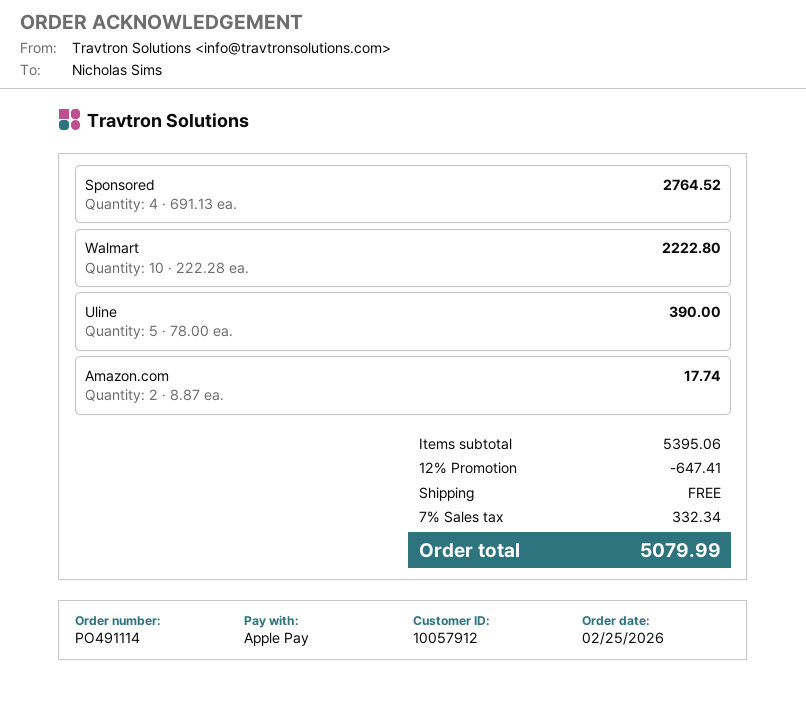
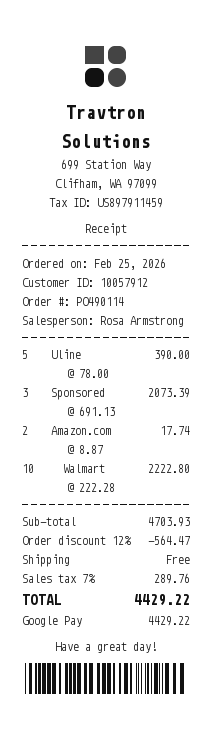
order number: PO491114 -> PO490114
payment method: Apple Pay -> Google Pay
Sponsored: 4 x 691.13 = 2764.52 -> 3 x 691.13 = 2073.39
subtotal: 5395.06 -> 4703.93
discount: 12% = 647.41 -> 12% = 564.47
tax: 7% = 332.34 -> 7% = 289.76
total: 5079.99 -> 4429.22

